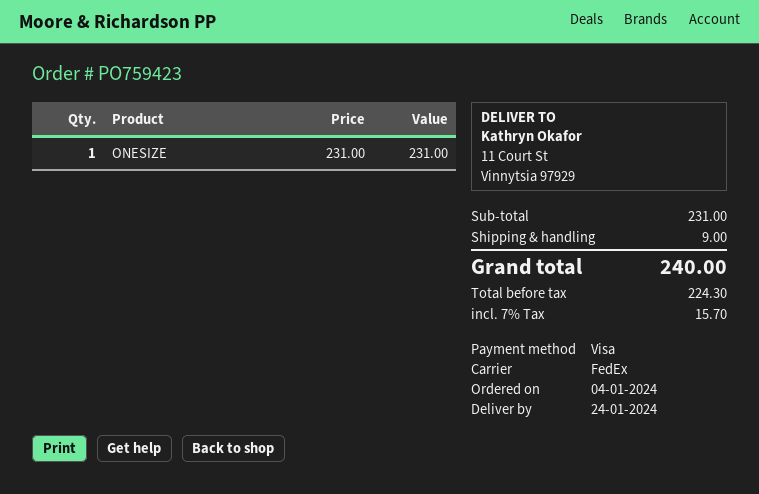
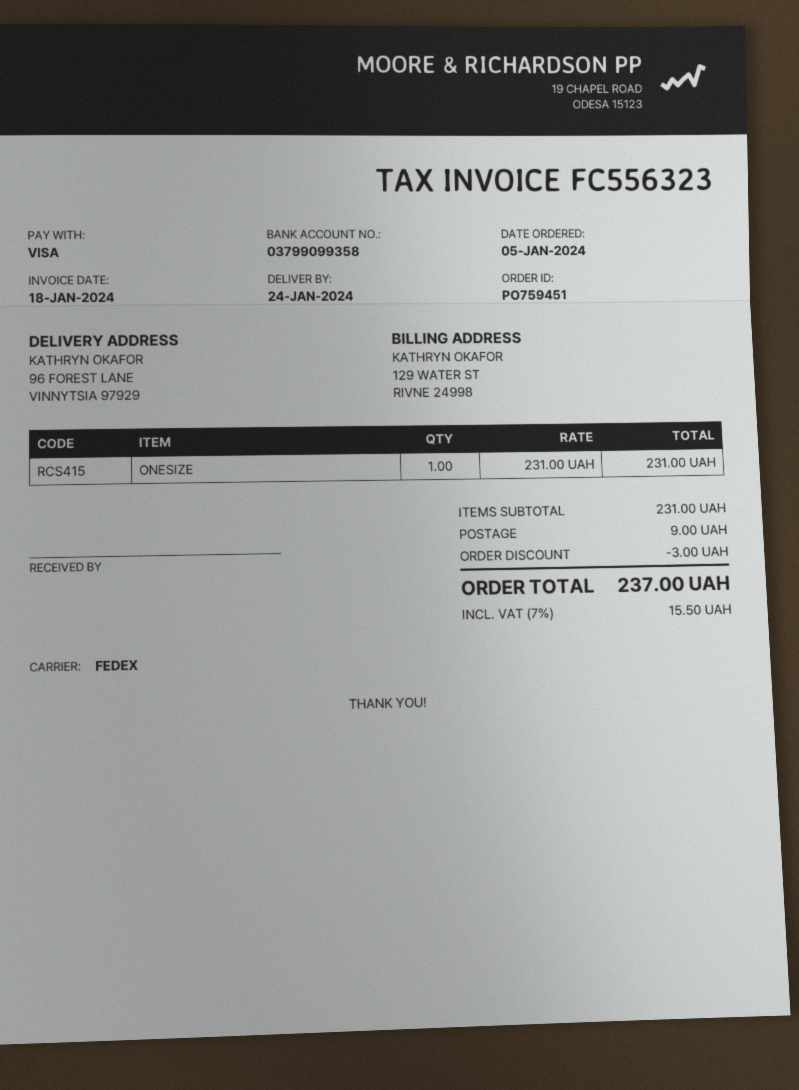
order number: PO759423 -> PO759451
order date: 2024-01-04 -> 2024-01-05
ship to: 11 Court St, Vinnytsia 97929 -> 96 FOREST LANE, VINNYTSIA 97929
discount: none -> 3.00
tax: 7% = 15.70 -> 7% = 15.50
total: 240.00 -> 237.00

